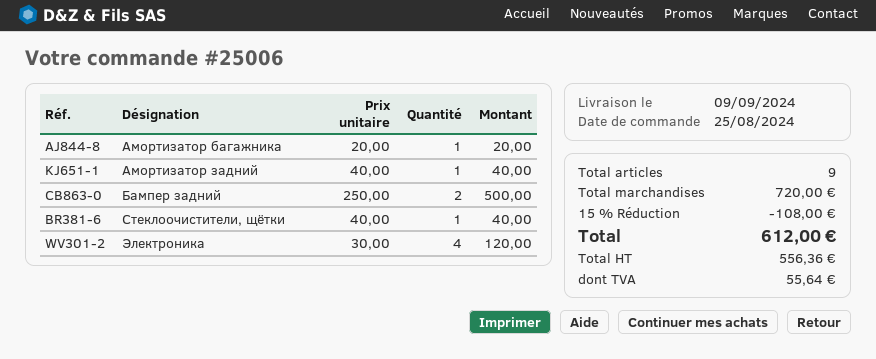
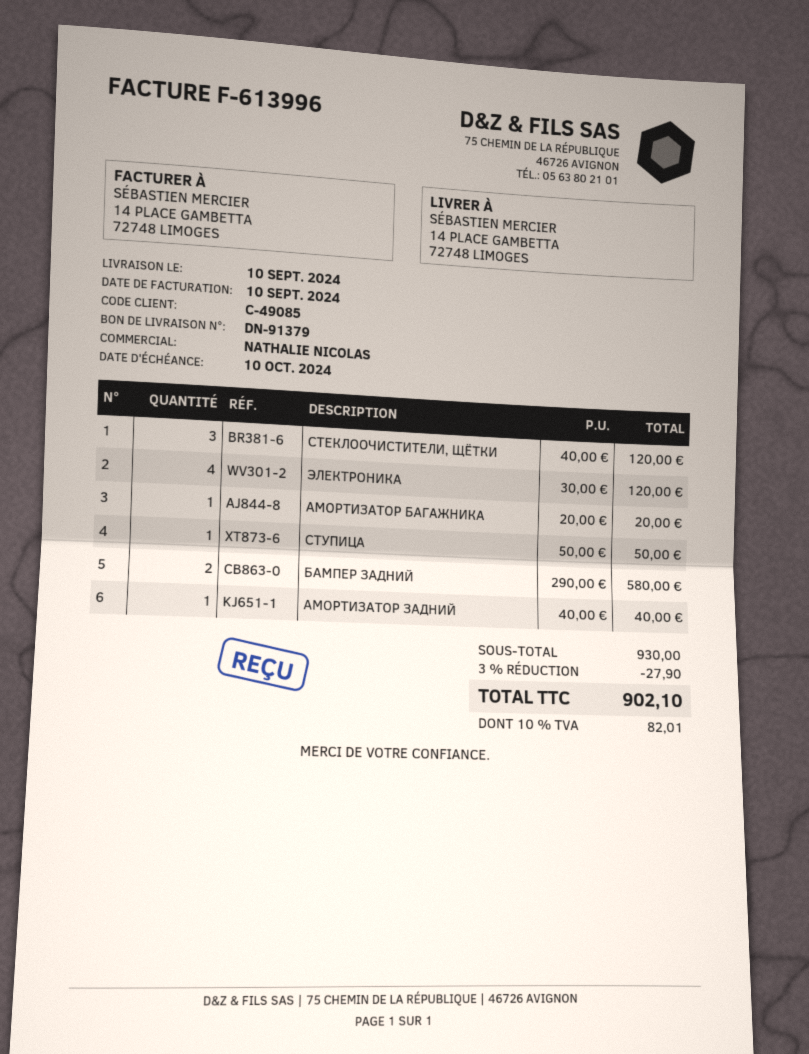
delivery date: 2024-09-09 -> 2024-09-10
Бампер задний: 2 x 250.00 = 500.00 -> 2 x 290.00 = 580.00
Стеклоочистители, щётки: 1 x 40.00 = 40.00 -> 3 x 40.00 = 120.00
СТУПИЦА: none -> 1 x 50.00 = 50.00
subtotal: 720.00 -> 930.00
discount: 15% = 108.00 -> 3% = 27.90
tax: 55.64 -> 82.01
total: 612.00 -> 902.10

